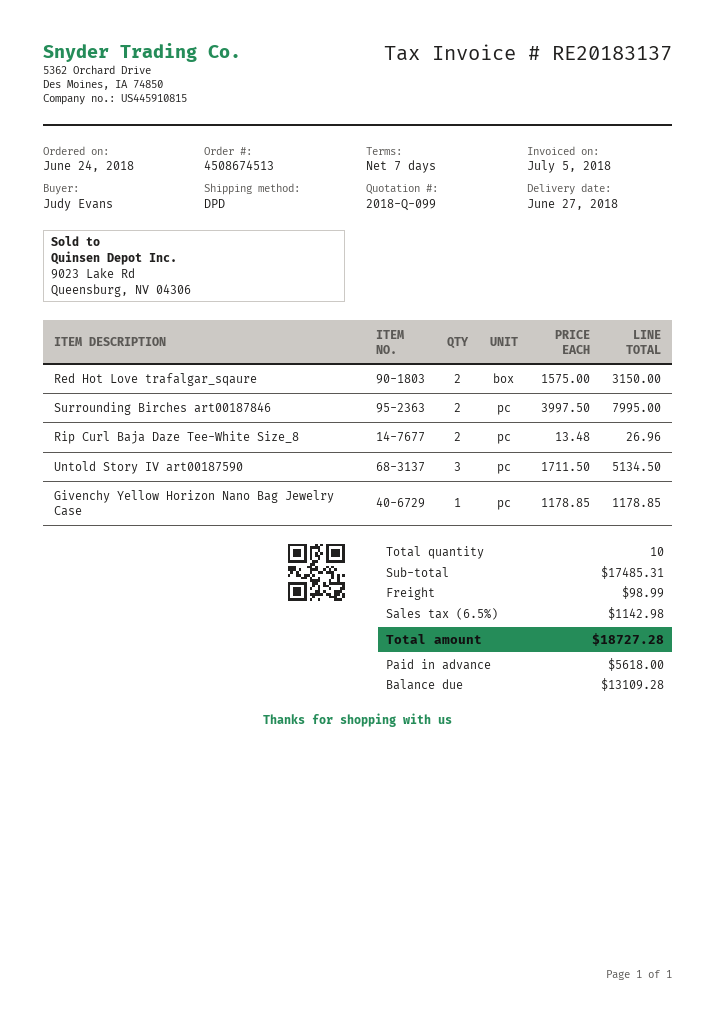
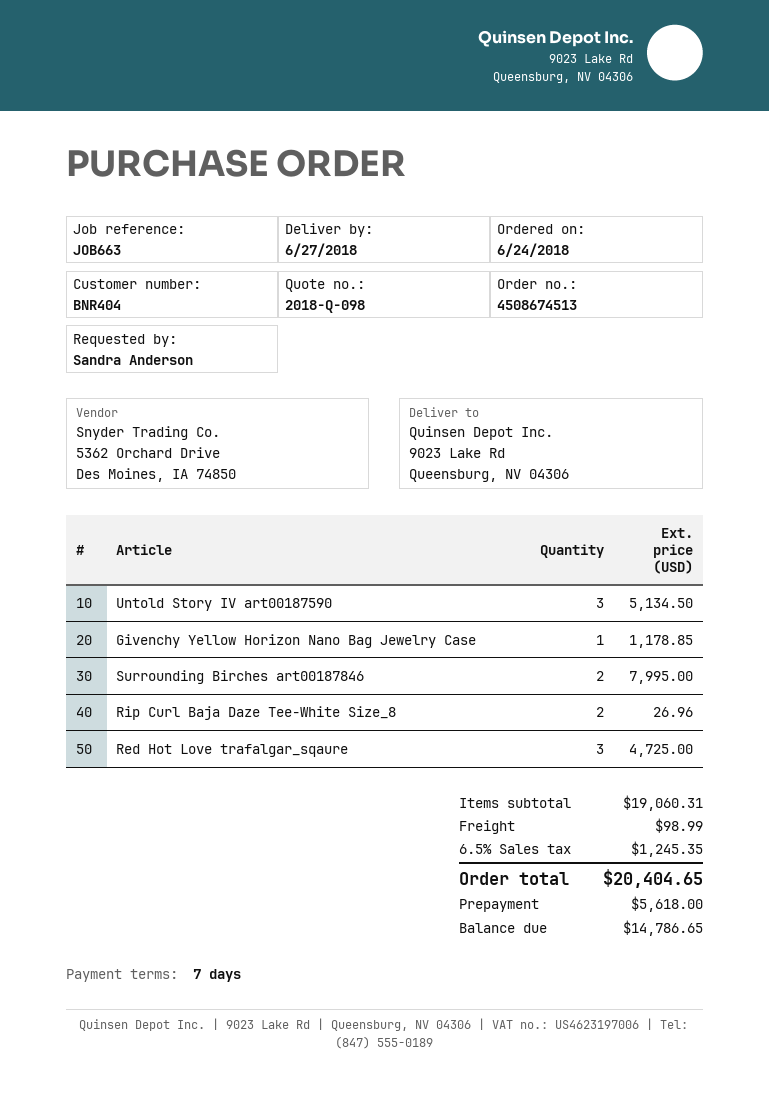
quote number: 2018-Q-099 -> 2018-Q-098
ordered by: Judy Evans -> Sandra Anderson
Red Hot Love trafalgar_sqaure: 2 for 3150.00 -> 3 for 4725.00
subtotal: 17485.31 -> 19060.31
tax: 6.5% = 1142.98 -> 6.5% = 1245.35
total: 18727.28 -> 20404.65
balance: 13109.28 -> 14786.65

